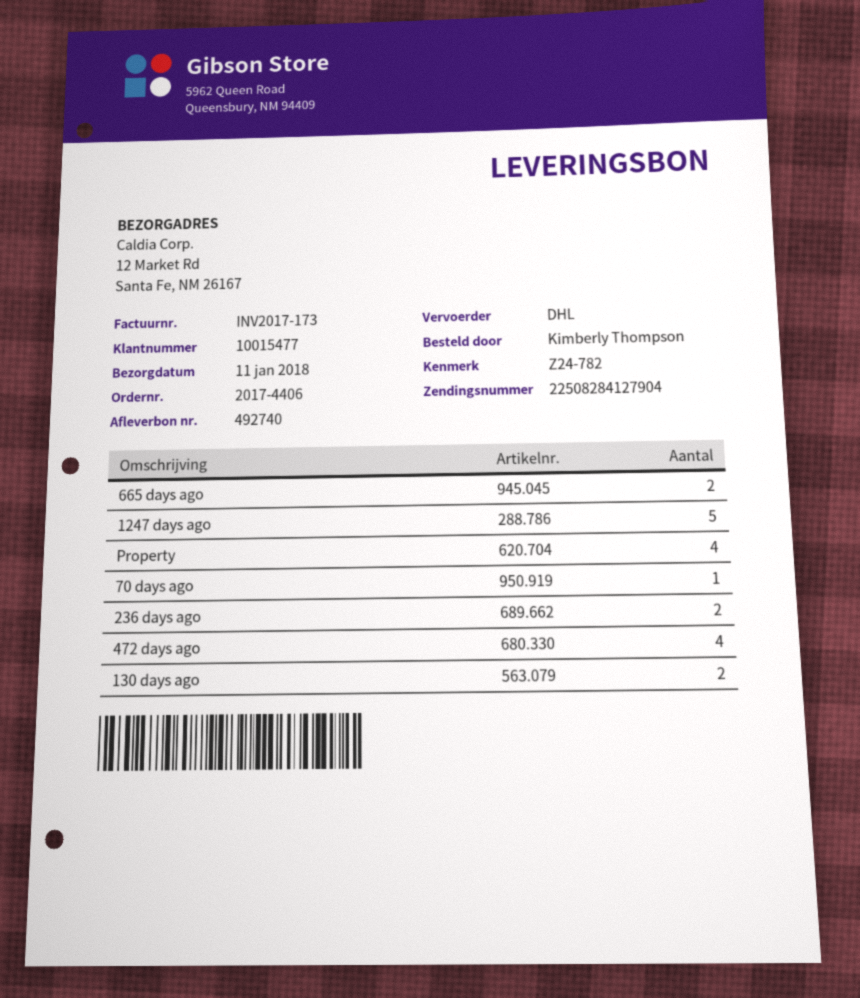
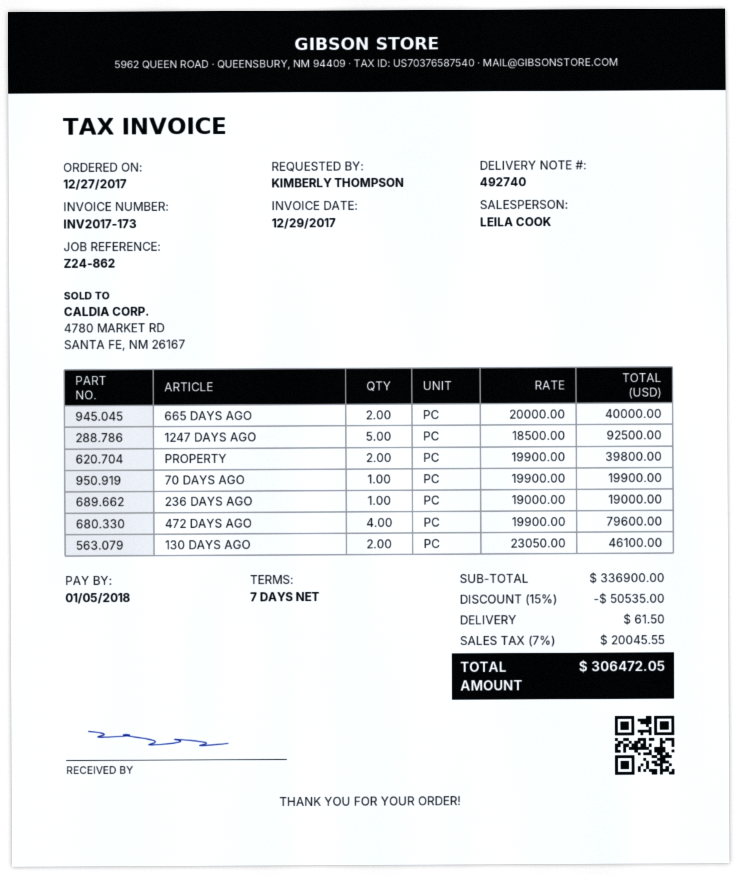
reference: Z24-782 -> Z24-862
Property: 4 -> 2
236 days ago: 2 -> 1

